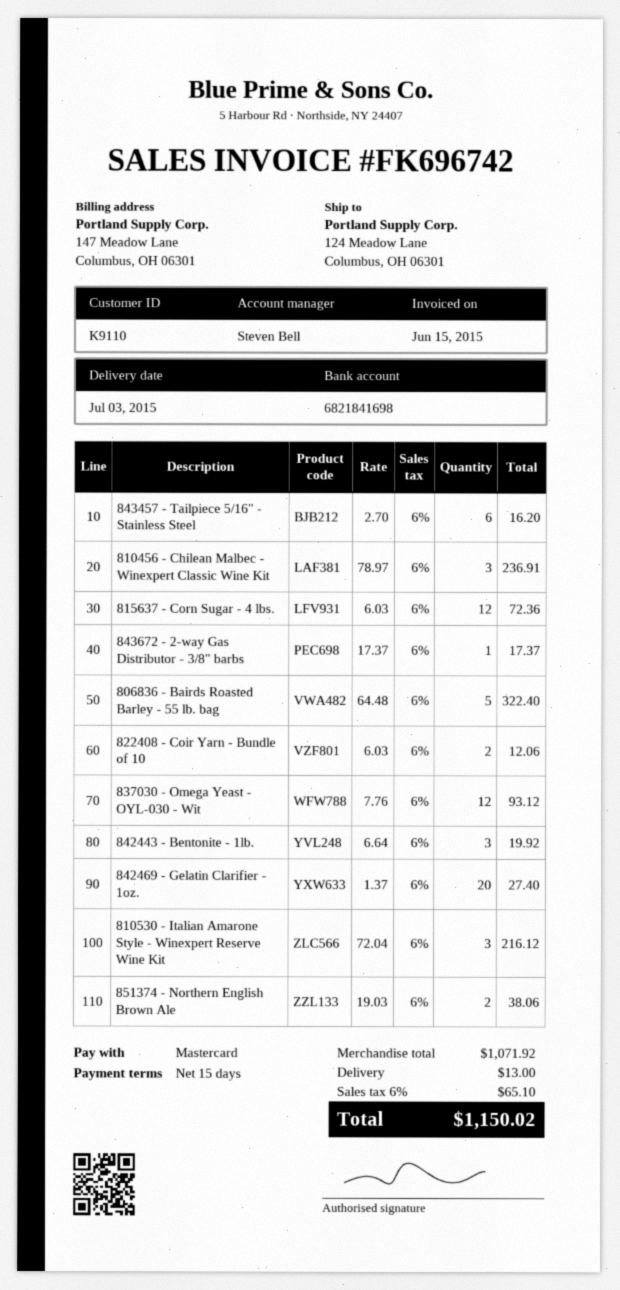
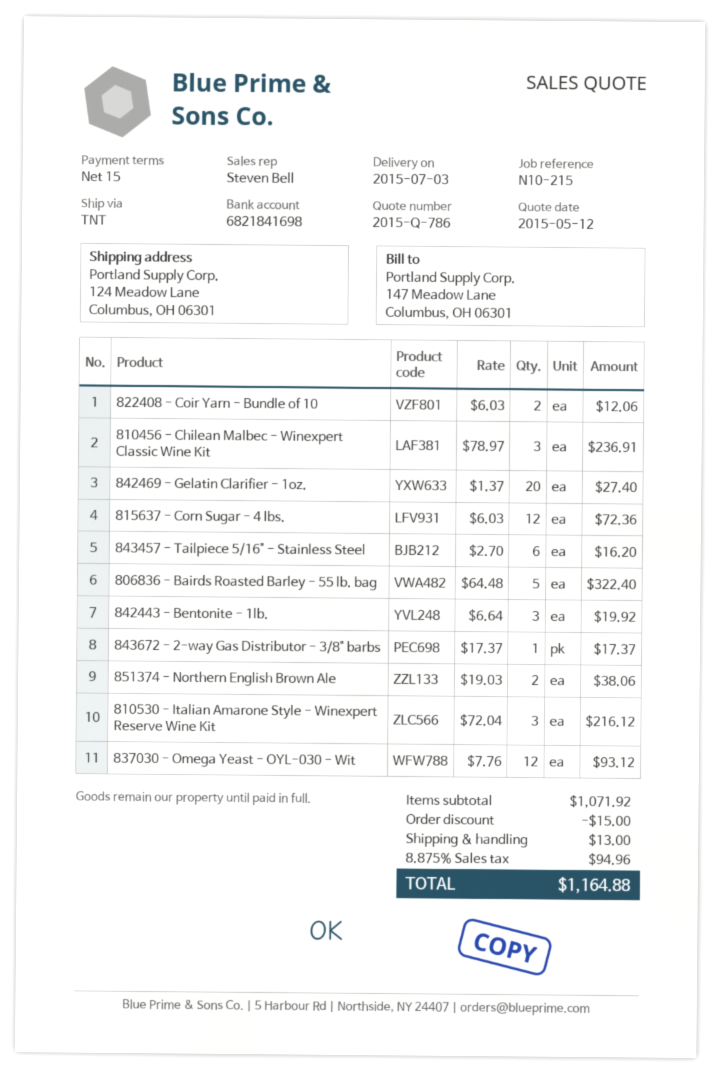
discount: none -> 15.00
tax: 6% = 65.10 -> 8.875% = 94.96
total: 1150.02 -> 1164.88

